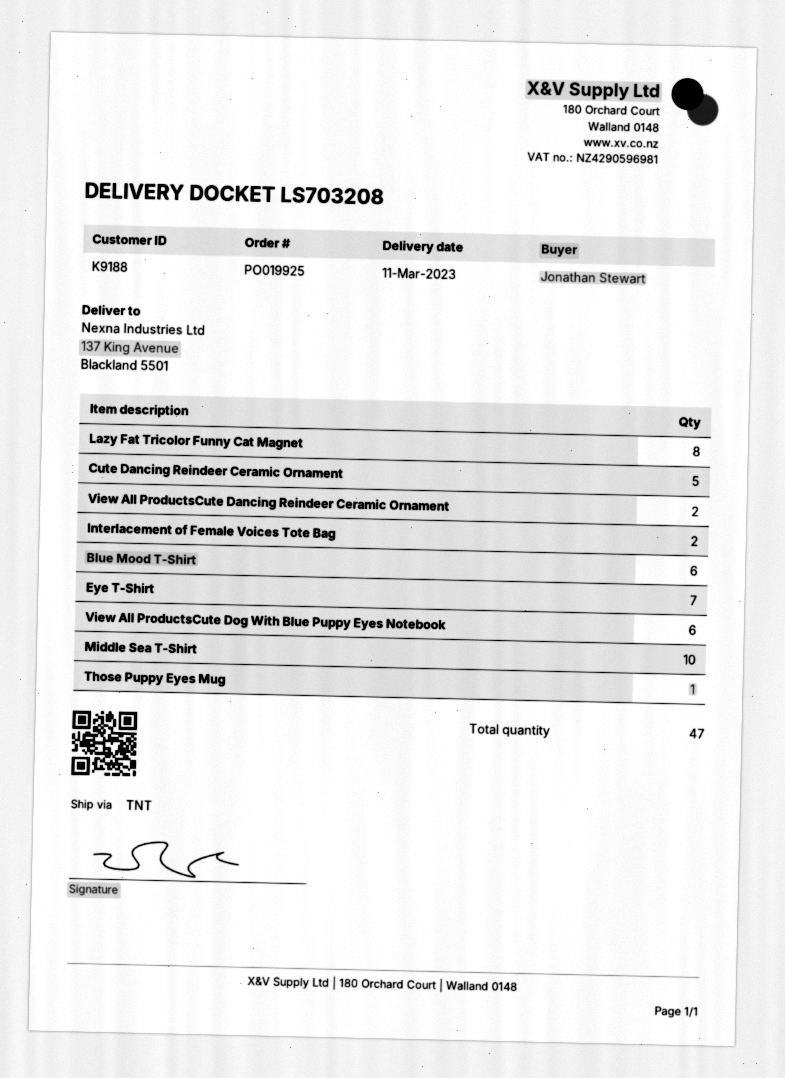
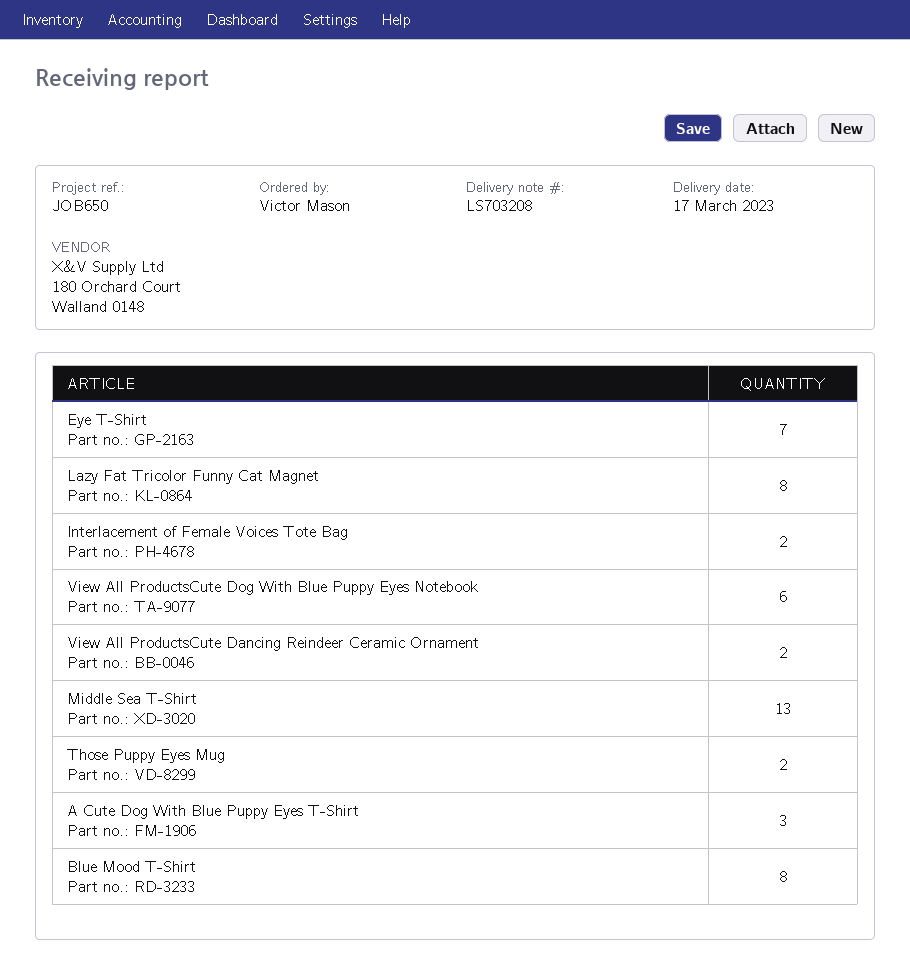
delivery date: 2023-03-11 -> 2023-03-17
ordered by: Jonathan Stewart -> Victor Mason
Cute Dancing Reindeer Ceramic Ornament: 5 -> none
Blue Mood T-Shirt: 6 -> 8
Middle Sea T-Shirt: 10 -> 13
Those Puppy Eyes Mug: 1 -> 2
A Cute Dog With Blue Puppy Eyes T-Shirt: none -> 3

